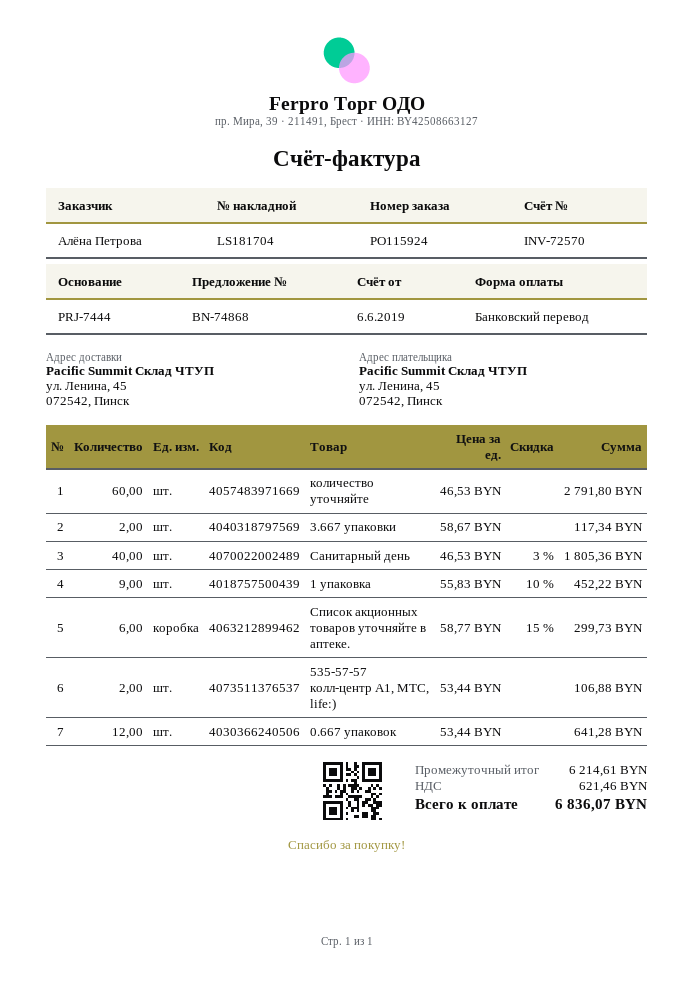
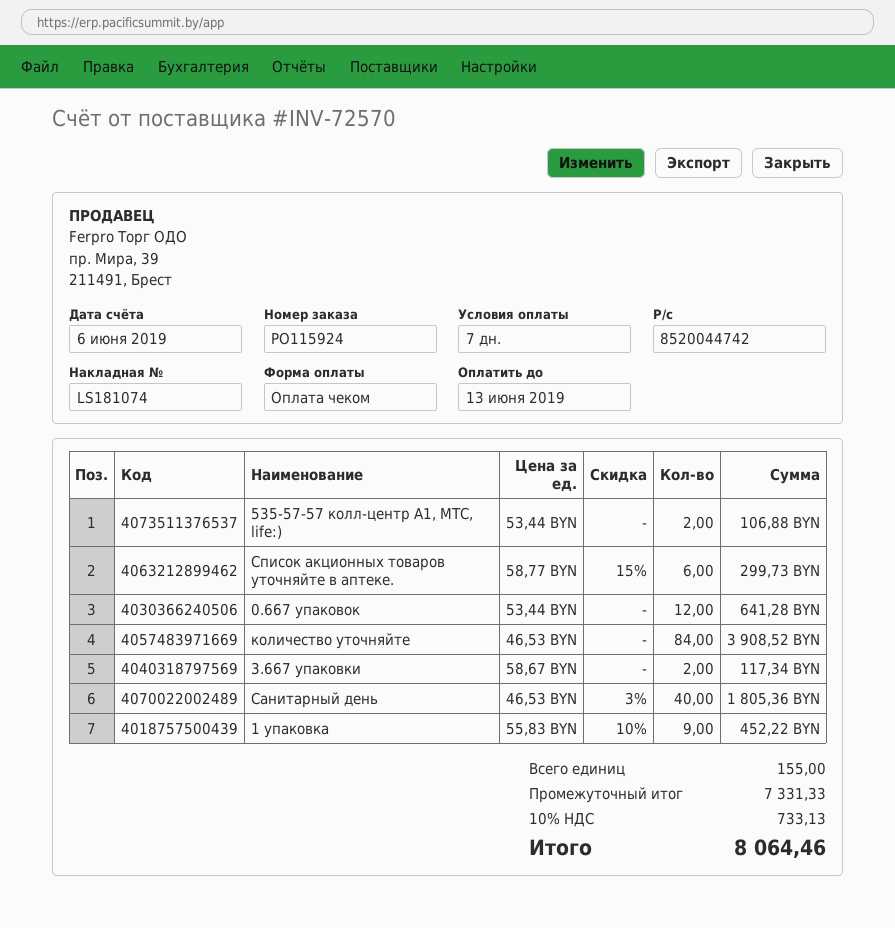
delivery note number: LS181704 -> LS181074
payment method: bank transfer -> cheque
количество уточняйте: 60 x 46.53 = 2791.80 -> 84 x 46.53 = 3908.52
subtotal: 6214.61 -> 7331.33
tax: 621.46 -> 733.13
total: 6836.07 -> 8064.46

